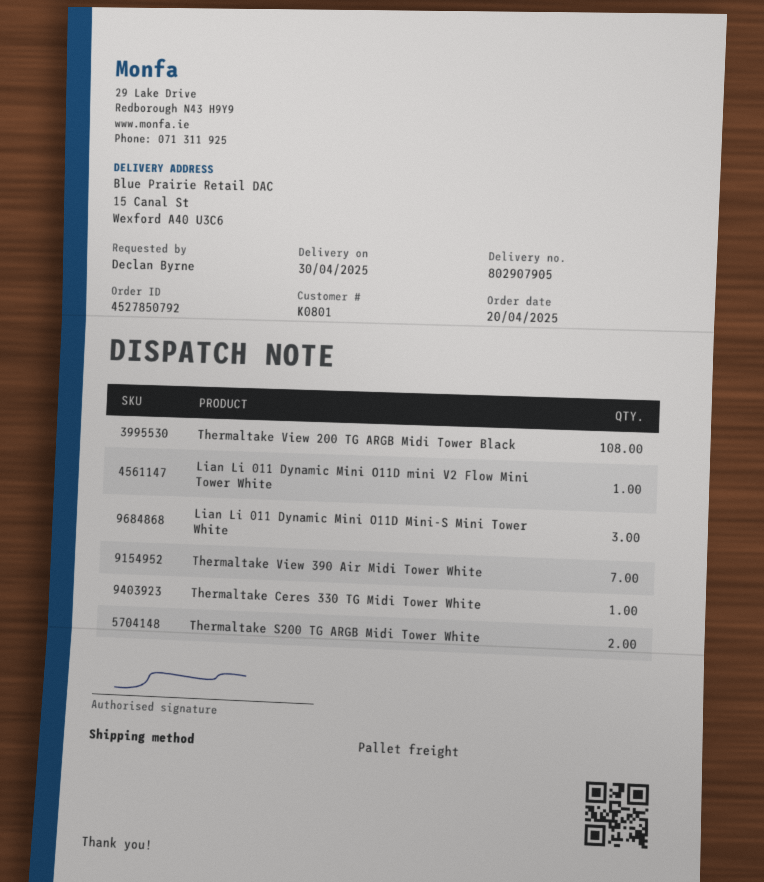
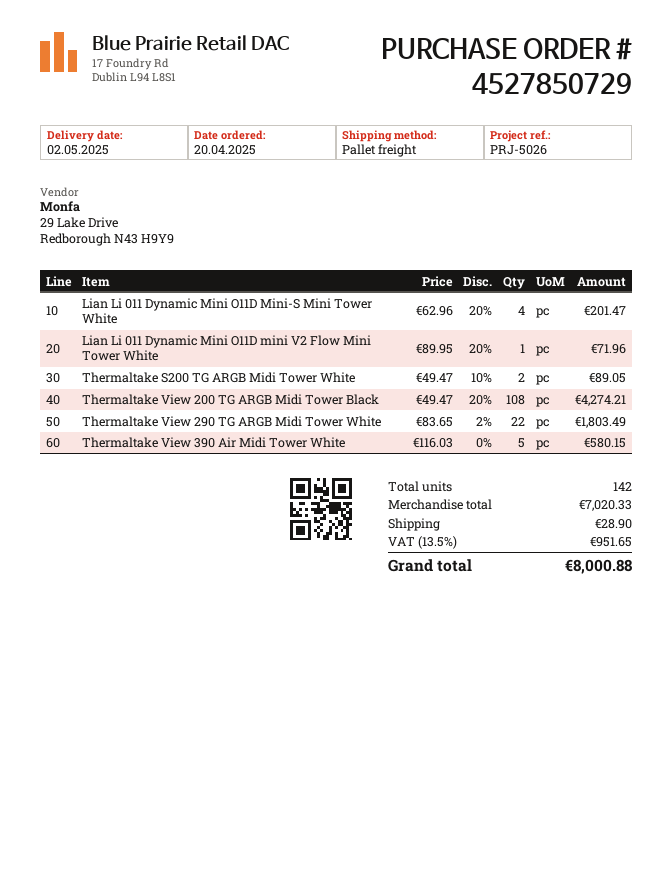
order number: 4527850792 -> 4527850729
delivery date: 2025-04-30 -> 2025-05-02
Lian Li 011 Dynamic Mini O11D Mini-S Mini Tower White: 3 -> 4
Thermaltake View 390 Air Midi Tower White: 7 -> 5
Thermaltake Ceres 330 TG Midi Tower White: 1 -> none
Thermaltake View 290 TG ARGB Midi Tower White: none -> 22

